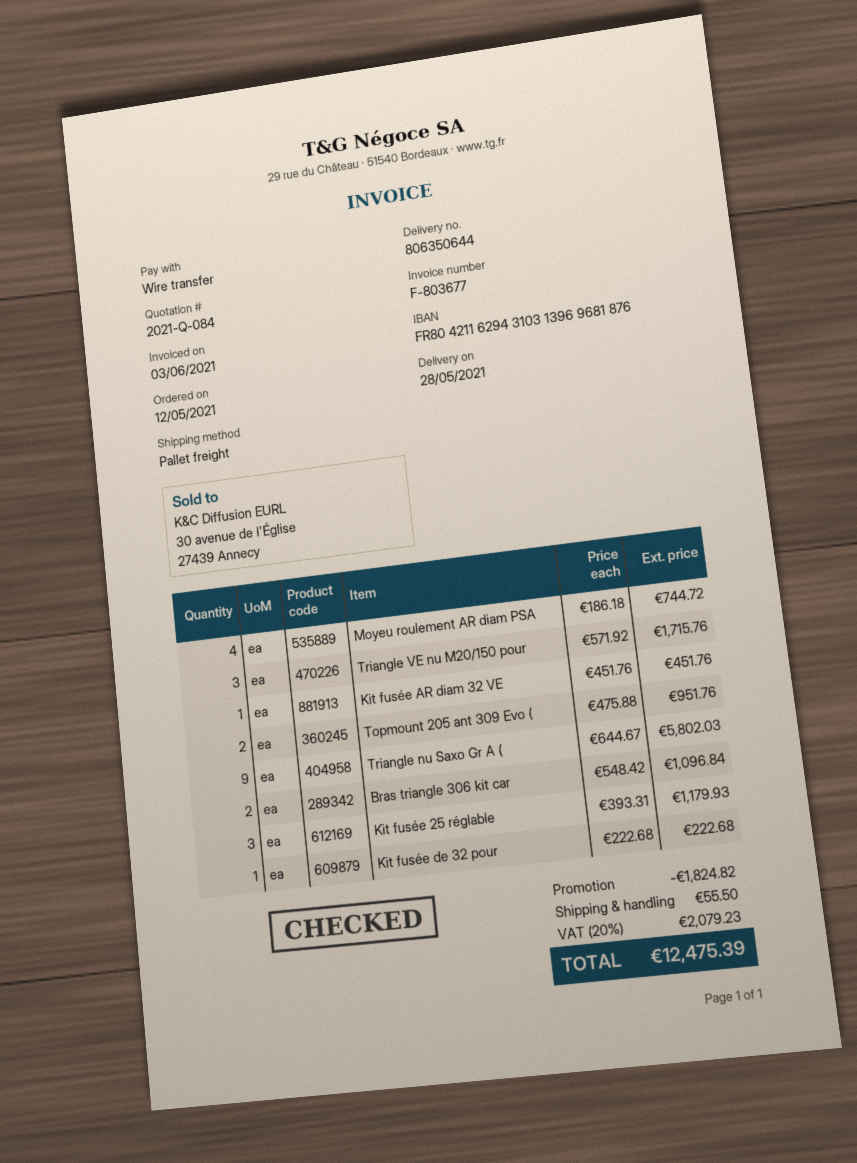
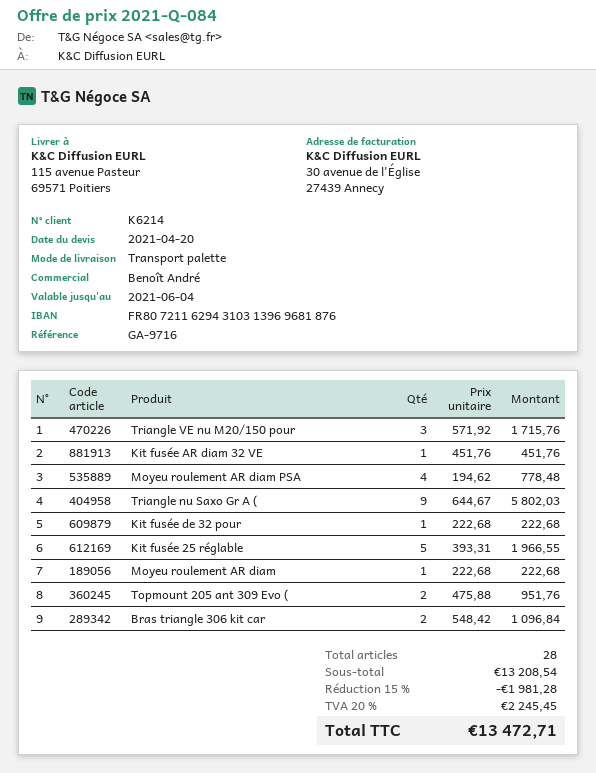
bank account: FR8042116294310313969681876 -> FR8072116294310313969681876
Moyeu roulement AR diam PSA: 4 x 186.18 = 744.72 -> 4 x 194.62 = 778.48
Kit fusée 25 réglable: 3 x 393.31 = 1179.93 -> 5 x 393.31 = 1966.55
Moyeu roulement AR diam: none -> 1 x 222.68 = 222.68
discount: 1824.82 -> 1981.28
shipping: 55.50 -> none
tax: 20% = 2079.23 -> 20% = 2245.45
total: 12475.39 -> 13472.71

